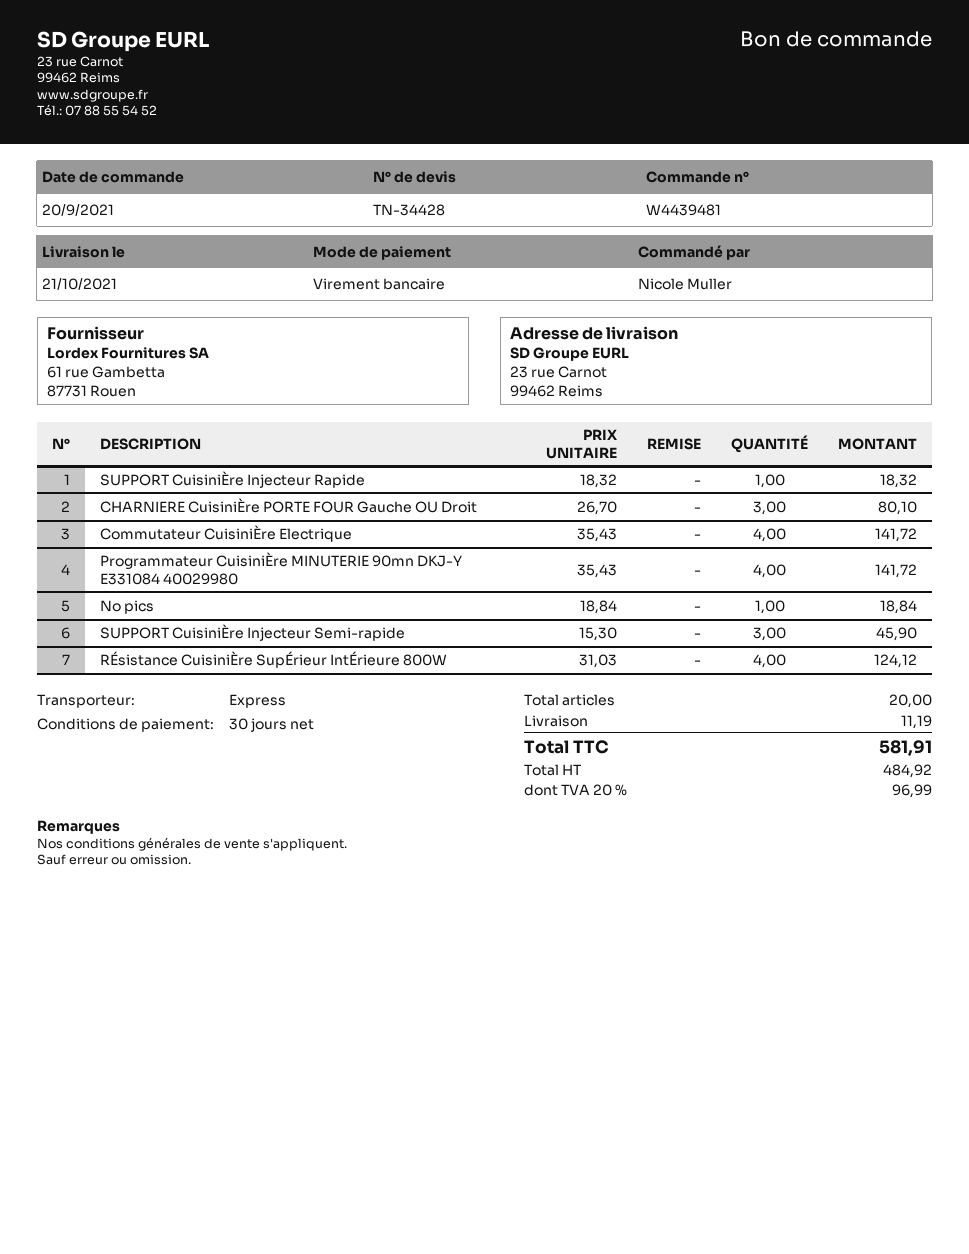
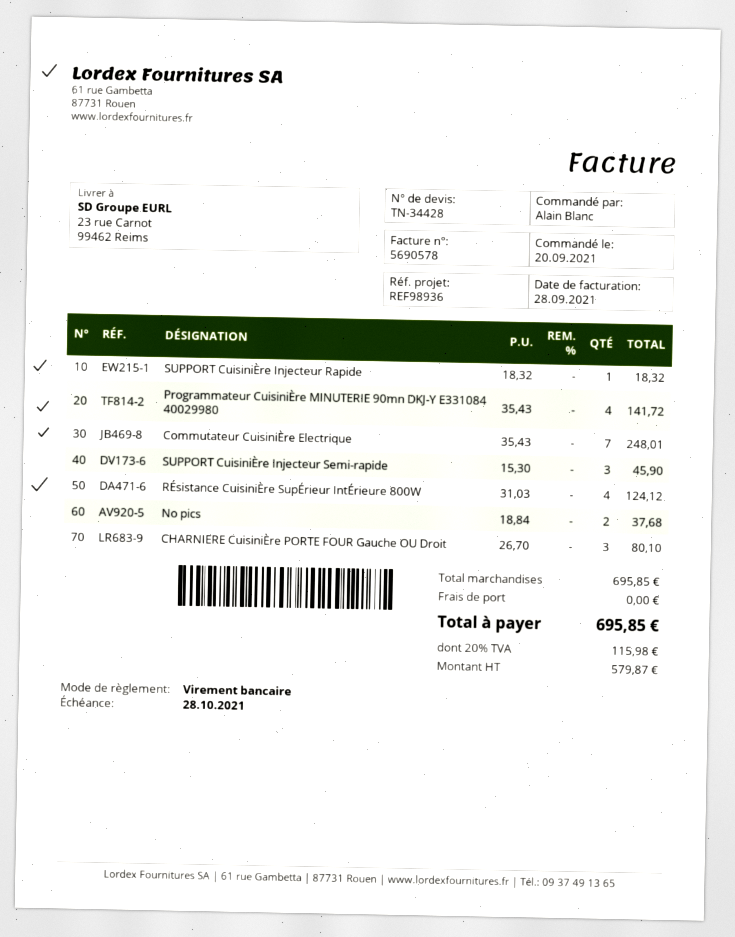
ordered by: Nicole Muller -> Alain Blanc
Commutateur CuisiniÈre Electrique: 4 x 35.43 = 141.72 -> 7 x 35.43 = 248.01
No pics: 1 x 18.84 = 18.84 -> 2 x 18.84 = 37.68
shipping: 11.19 -> 0.00
net: 484.92 -> 579.87
tax: 20% = 96.99 -> 20% = 115.98
total: 581.91 -> 695.85

